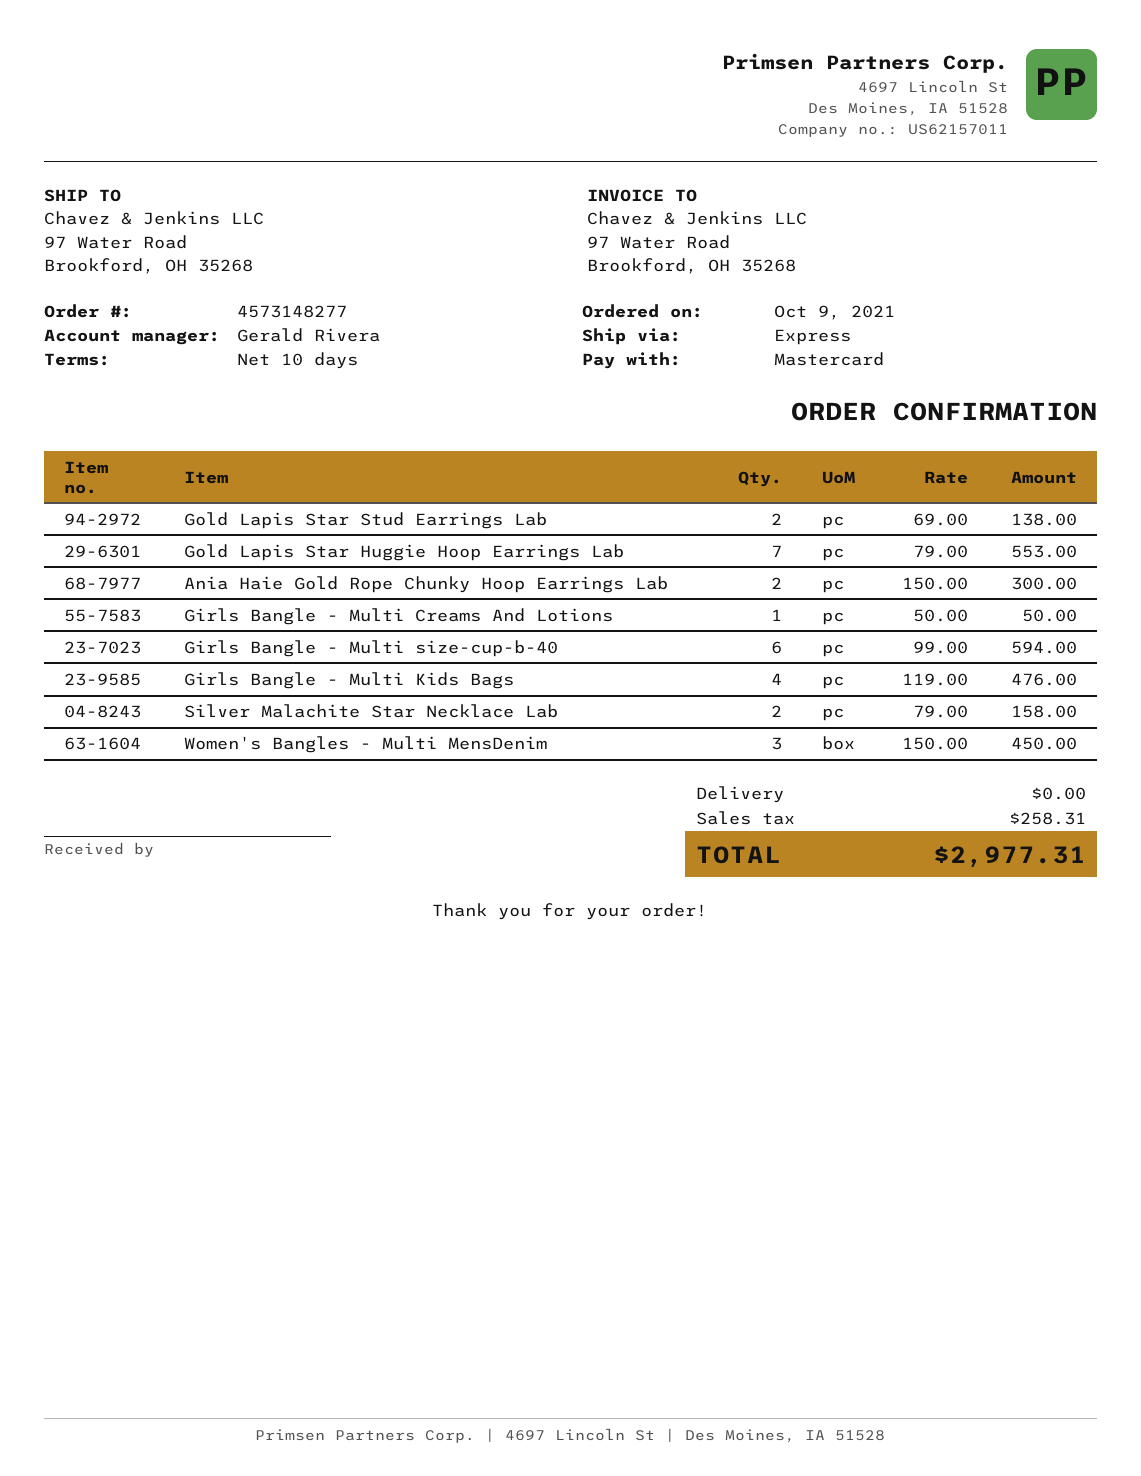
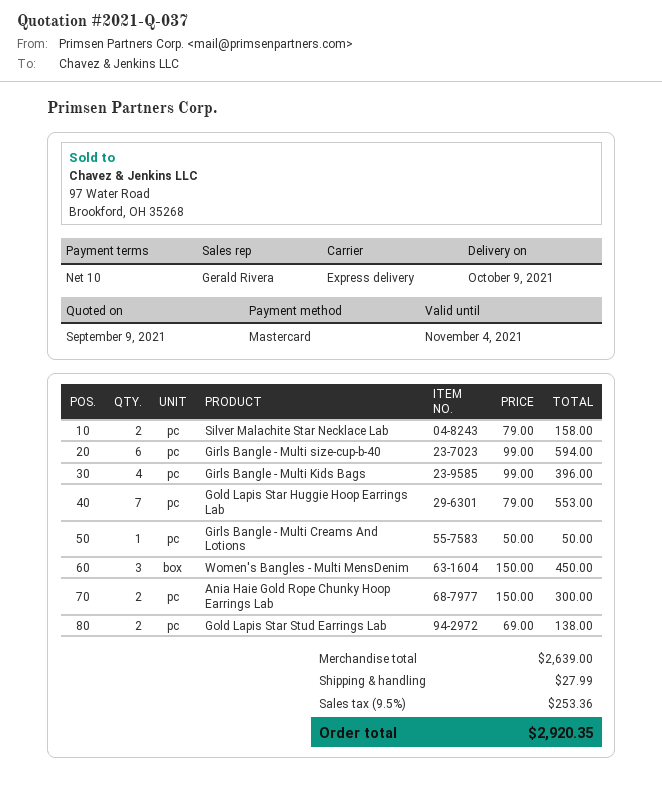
Girls Bangle - Multi Kids Bags: 4 x 119.00 = 476.00 -> 4 x 99.00 = 396.00
shipping: 0.00 -> 27.99
tax: 258.31 -> 253.36
total: 2977.31 -> 2920.35

